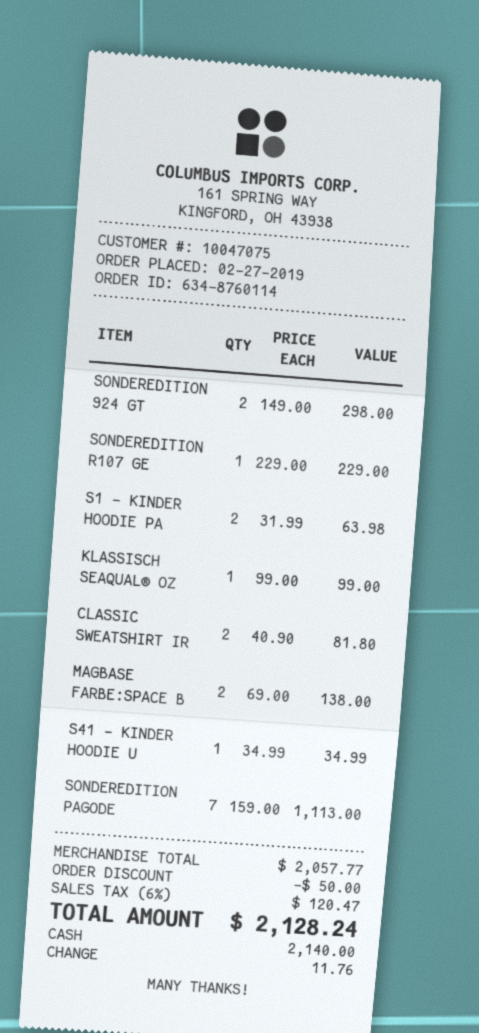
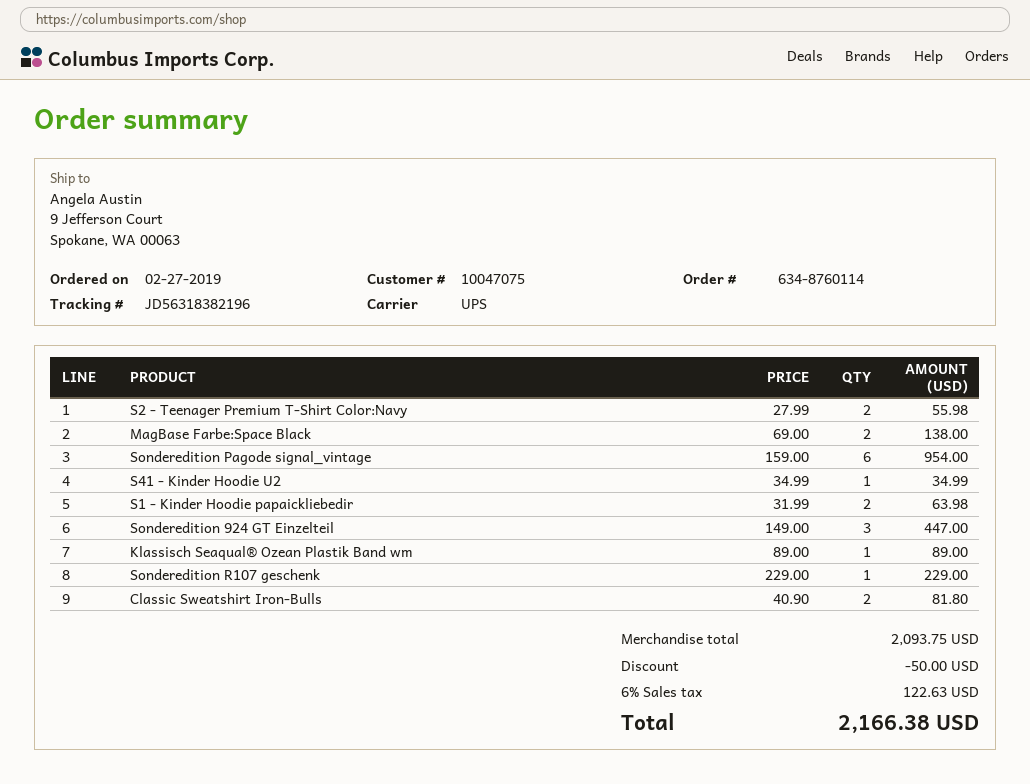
SONDEREDITION 924 GT: 2 x 149.00 = 298.00 -> 3 x 149.00 = 447.00
KLASSISCH SEAQUAL® OZ: 1 x 99.00 = 99.00 -> 1 x 89.00 = 89.00
SONDEREDITION PAGODE: 7 x 159.00 = 1113.00 -> 6 x 159.00 = 954.00
S2 - Teenager Premium T-Shirt Color:Navy: none -> 2 x 27.99 = 55.98
subtotal: 2057.77 -> 2093.75
tax: 6% = 120.47 -> 6% = 122.63
total: 2128.24 -> 2166.38

